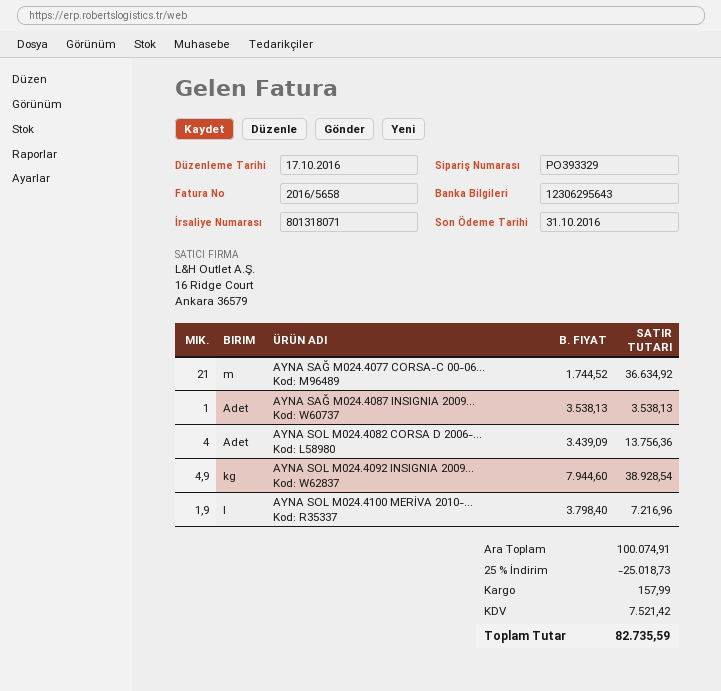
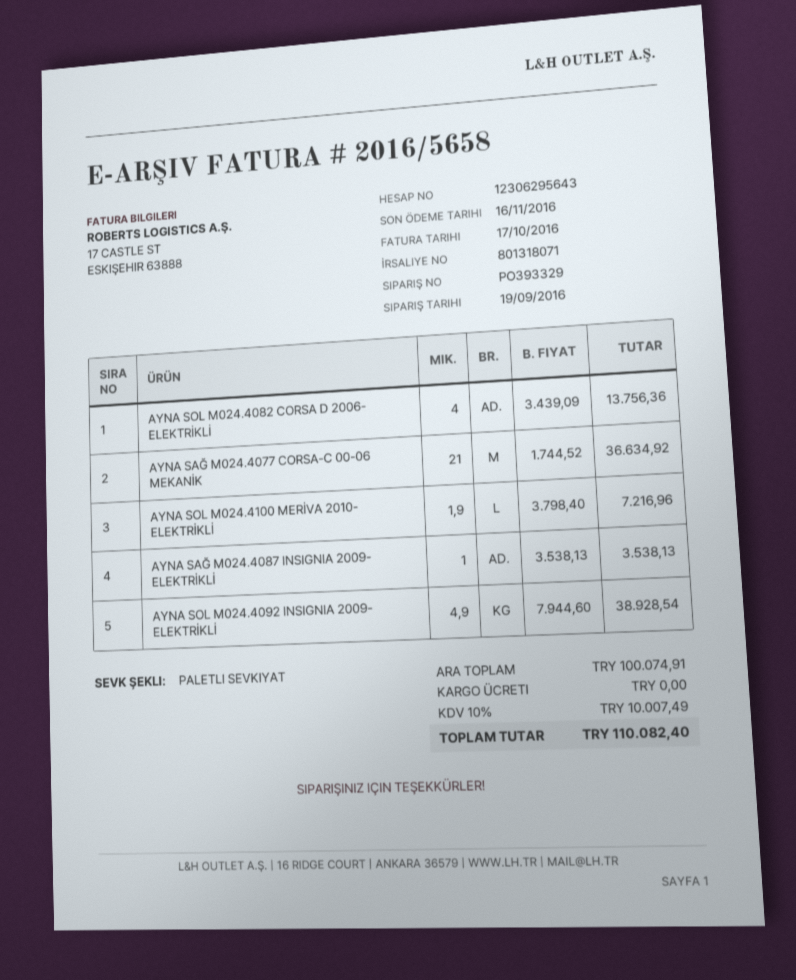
due date: 2016-10-31 -> 2016-11-16
discount: 25% = 25018.73 -> none
shipping: 157.99 -> 0.00
tax: 7521.42 -> 10007.49
total: 82735.59 -> 110082.40

